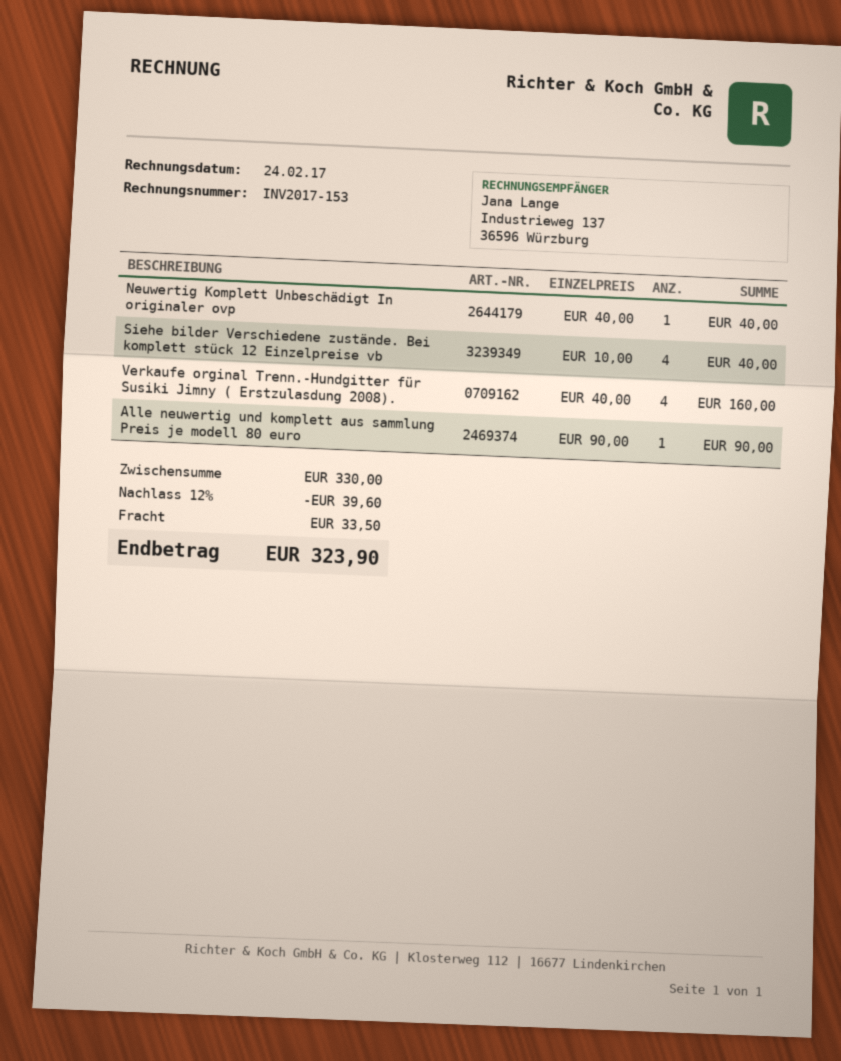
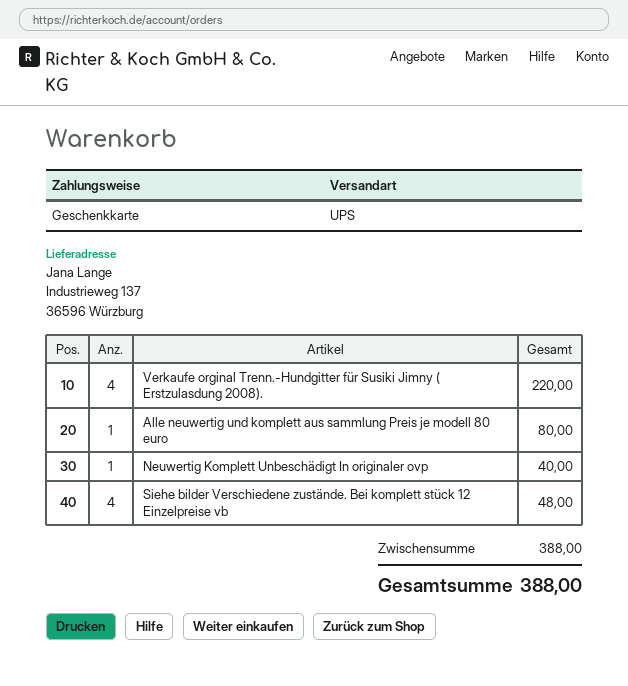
Siehe bilder Verschiedene zustände. Bei komplett stück 12 Einzelpreise vb: 4 for 40.00 -> 4 for 48.00
Verkaufe orginal Trenn.-Hundgitter für Susiki Jimny ( Erstzulasdung 2008).: 4 for 160.00 -> 4 for 220.00
Alle neuwertig und komplett aus sammlung Preis je modell 80 euro: 1 for 90.00 -> 1 for 80.00
subtotal: 330.00 -> 388.00
discount: 12% = 39.60 -> none
shipping: 33.50 -> none
total: 323.90 -> 388.00

